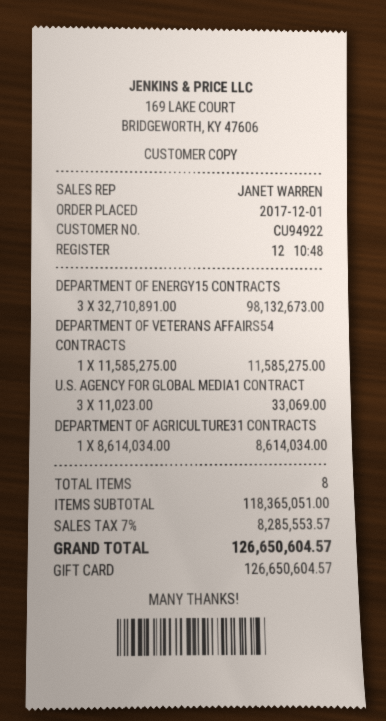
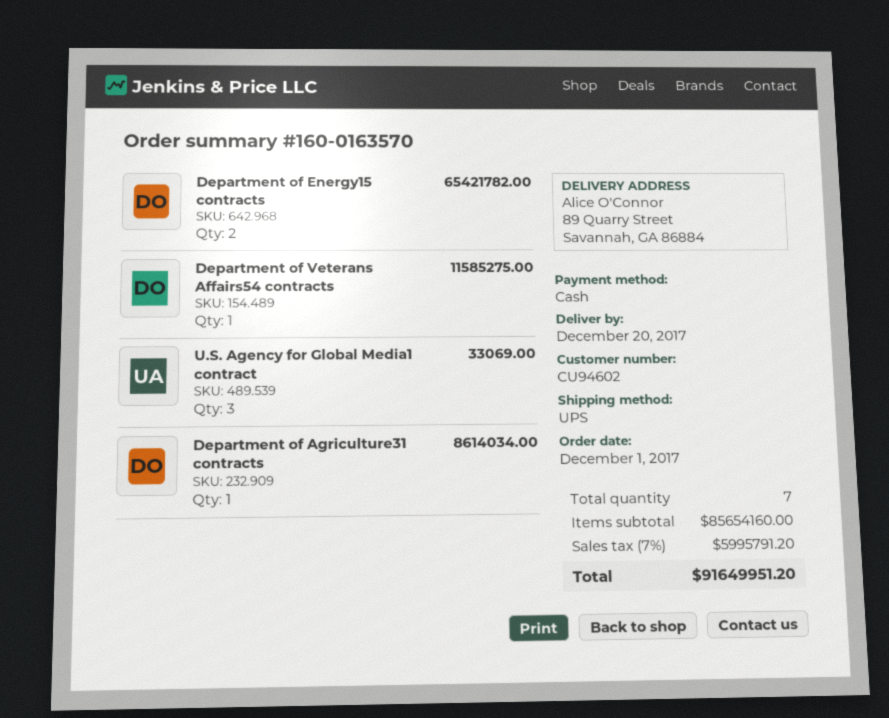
customer number: CU94922 -> CU94602
payment method: gift card -> cash
DEPARTMENT OF ENERGY15 CONTRACTS: 3 for 98132673.00 -> 2 for 65421782.00
total quantity: 8 -> 7
subtotal: 118365051.00 -> 85654160.00
tax: 7% = 8285553.57 -> 7% = 5995791.20
total: 126650604.57 -> 91649951.20

